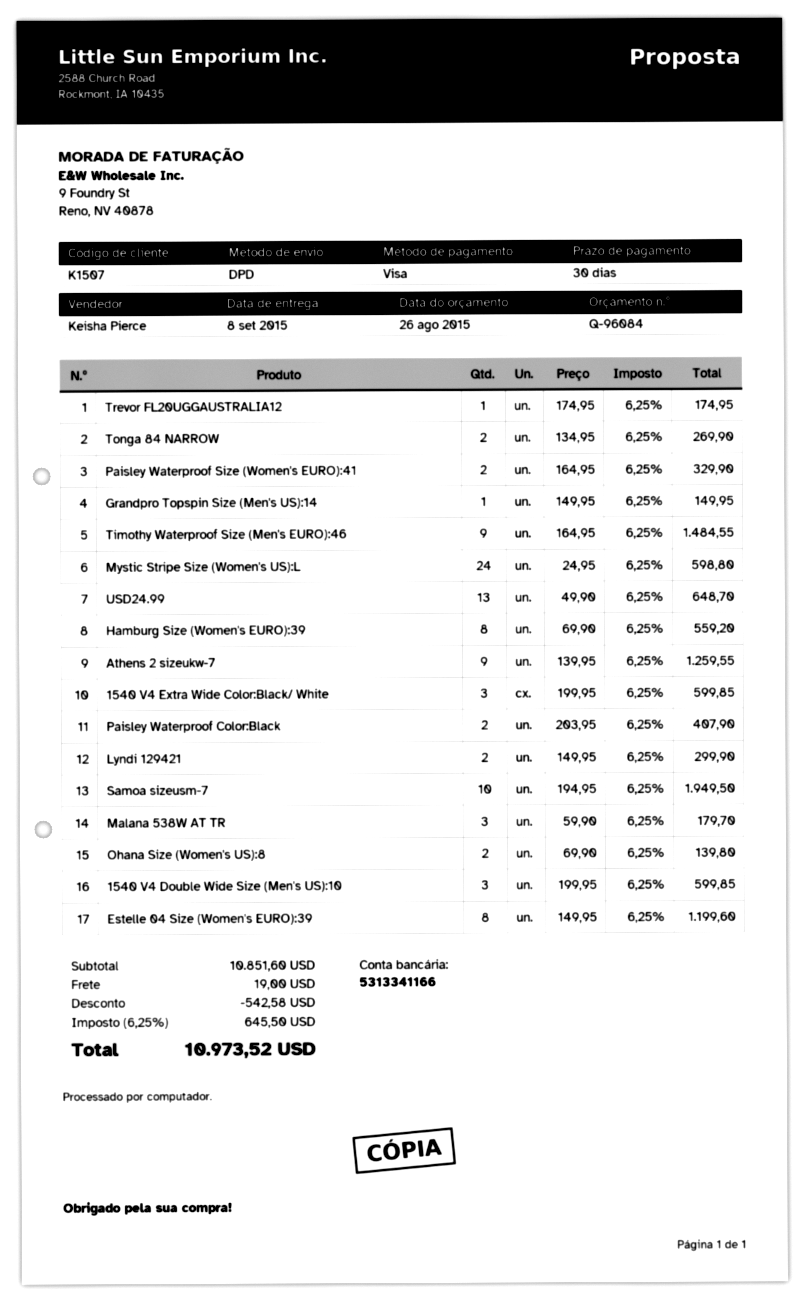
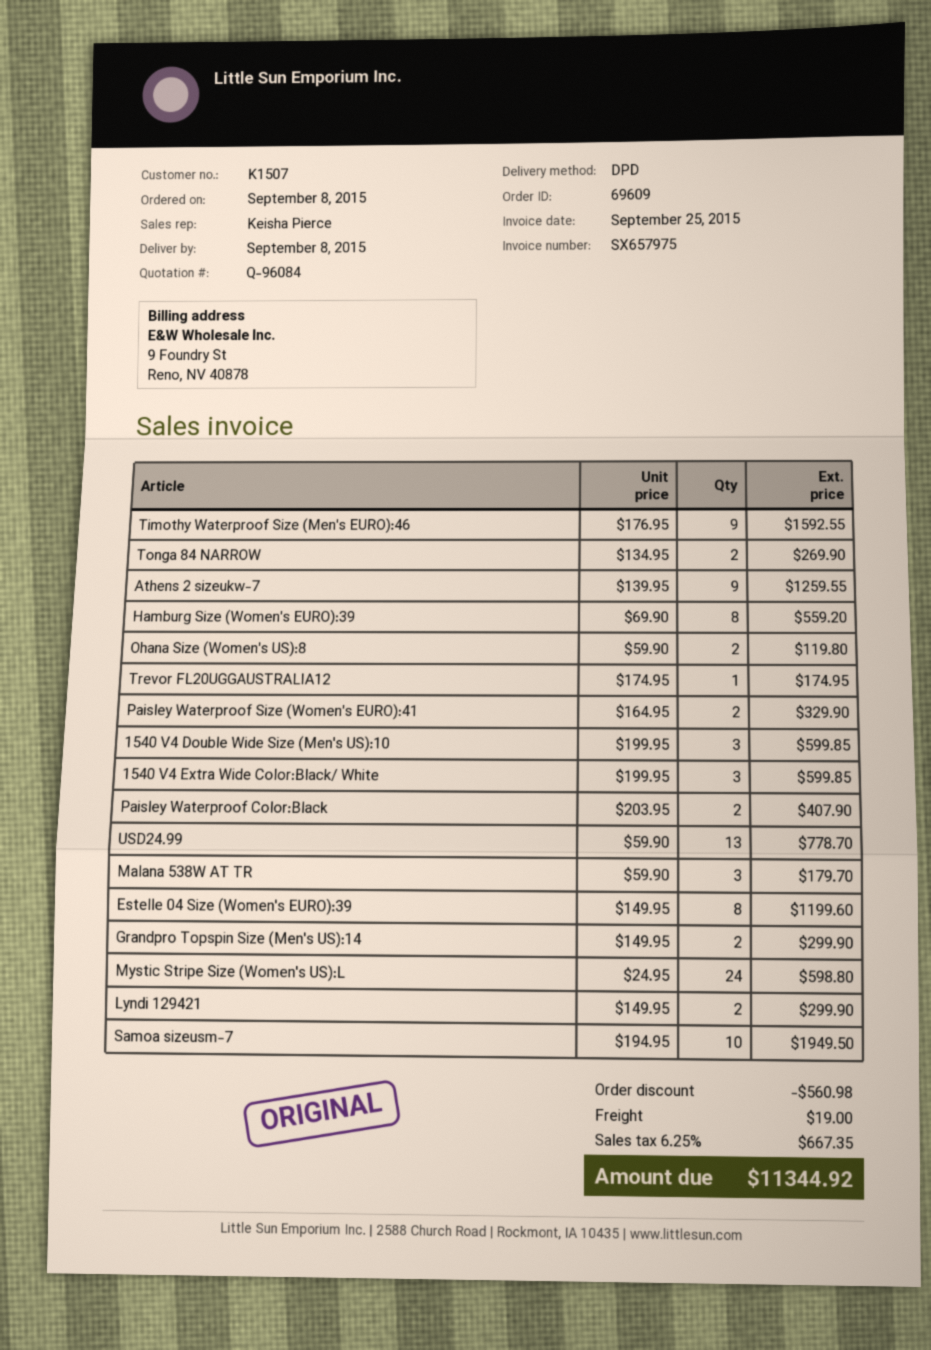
Grandpro Topspin Size (Men's US):14: 1 x 149.95 = 149.95 -> 2 x 149.95 = 299.90
Timothy Waterproof Size (Men's EURO):46: 9 x 164.95 = 1484.55 -> 9 x 176.95 = 1592.55
USD24.99: 13 x 49.90 = 648.70 -> 13 x 59.90 = 778.70
Ohana Size (Women's US):8: 2 x 69.90 = 139.80 -> 2 x 59.90 = 119.80
discount: 542.58 -> 560.98
tax: 6.25% = 645.50 -> 6.25% = 667.35
total: 10973.52 -> 11344.92

